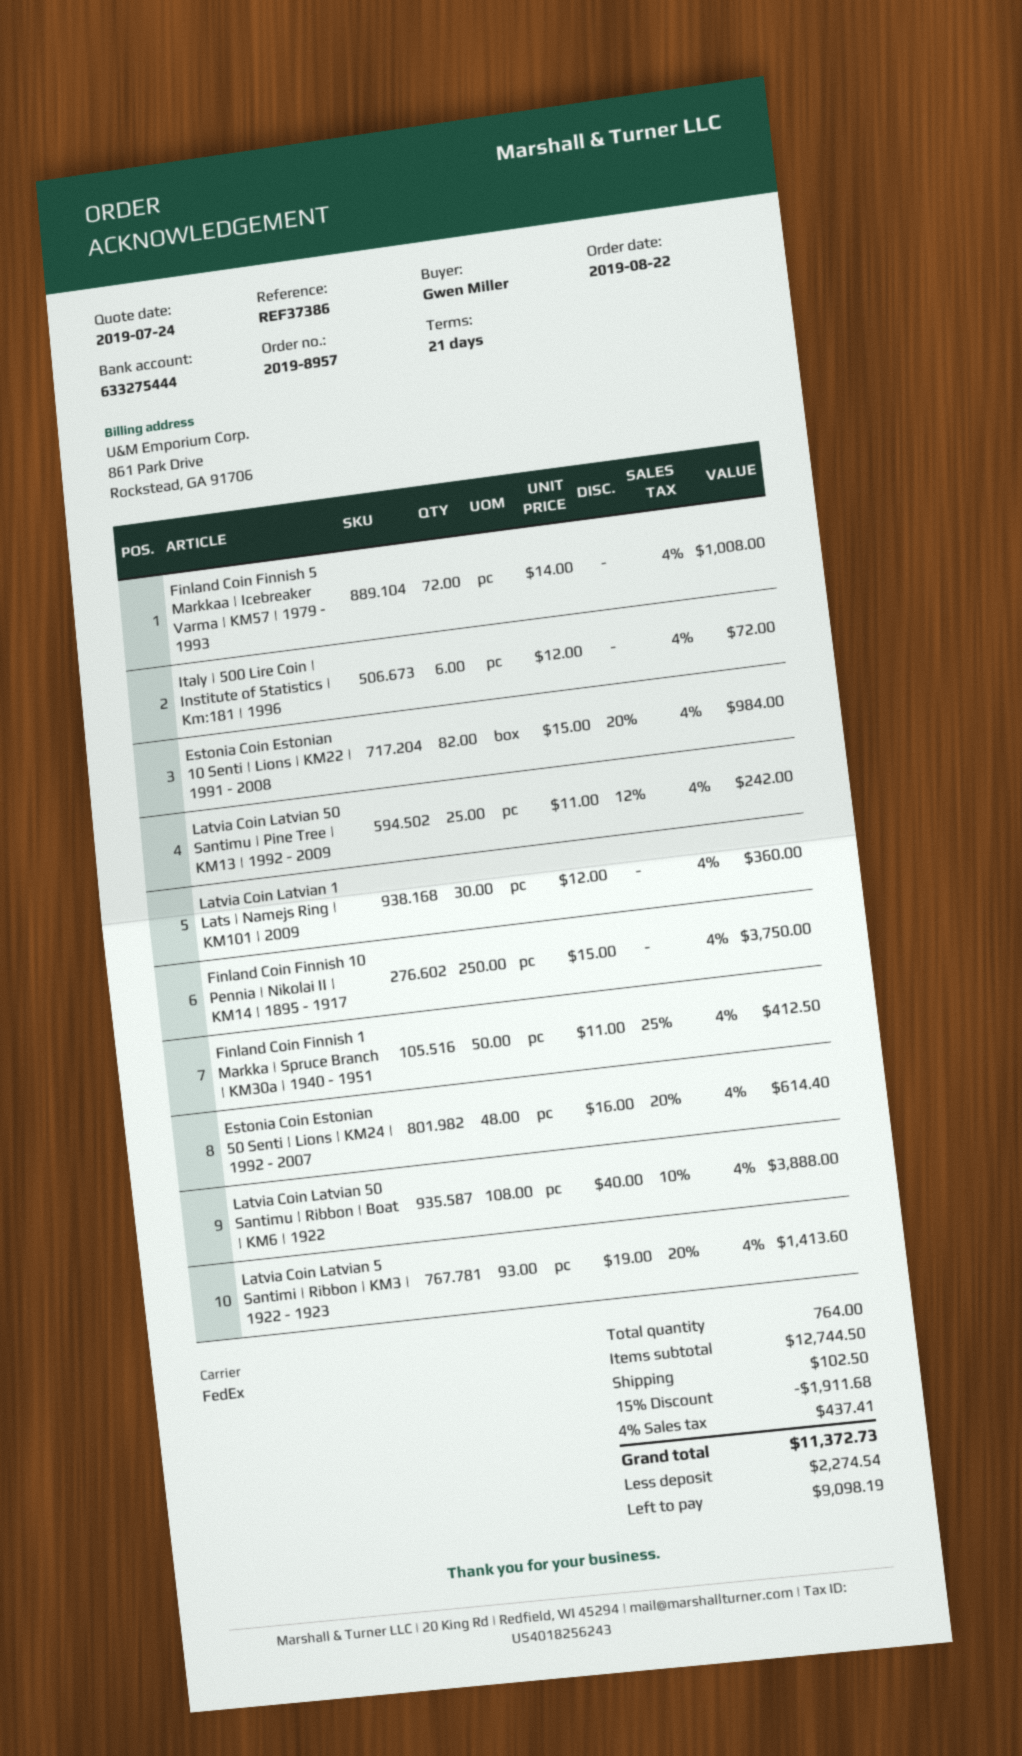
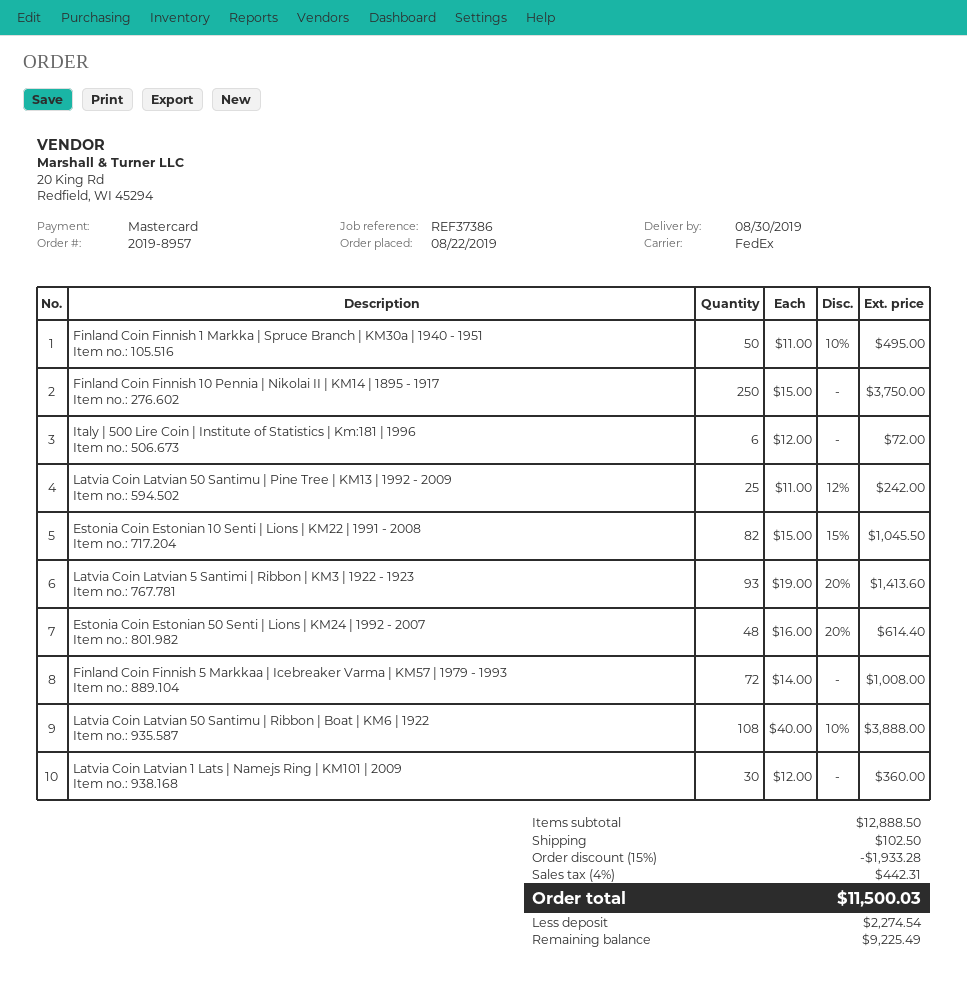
Estonia Coin Estonian 10 Senti | Lions | KM22 | 1991 - 2008: 82 x 15.00 - 20% = 984.00 -> 82 x 15.00 - 15% = 1045.50
Finland Coin Finnish 1 Markka | Spruce Branch | KM30a | 1940 - 1951: 50 x 11.00 - 25% = 412.50 -> 50 x 11.00 - 10% = 495.00
subtotal: 12744.50 -> 12888.50
discount: 15% = 1911.68 -> 15% = 1933.28
tax: 4% = 437.41 -> 4% = 442.31
total: 11372.73 -> 11500.03
balance: 9098.19 -> 9225.49

